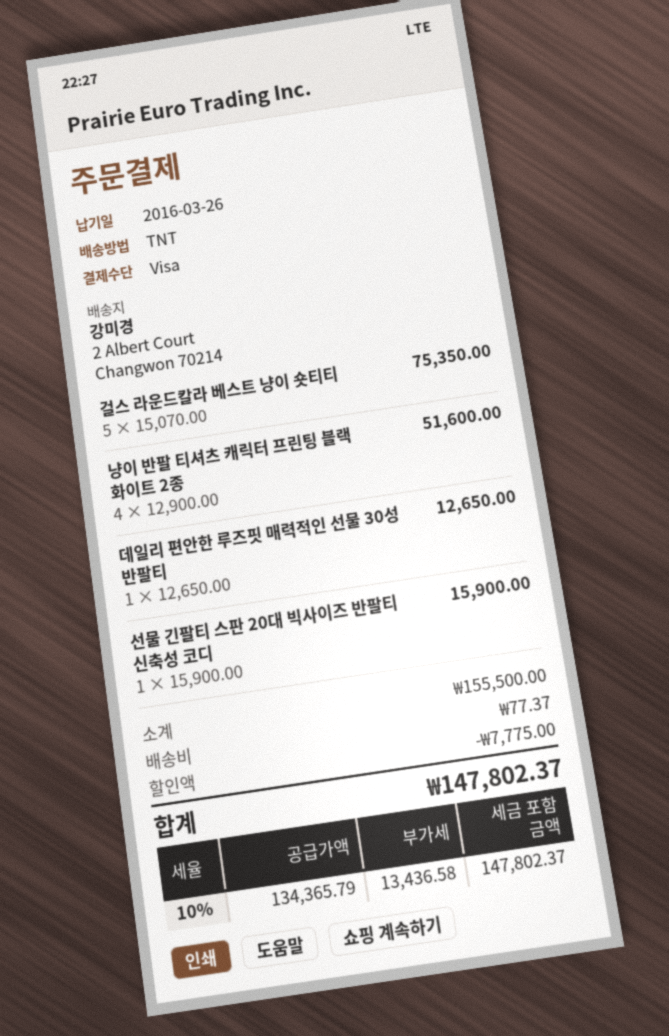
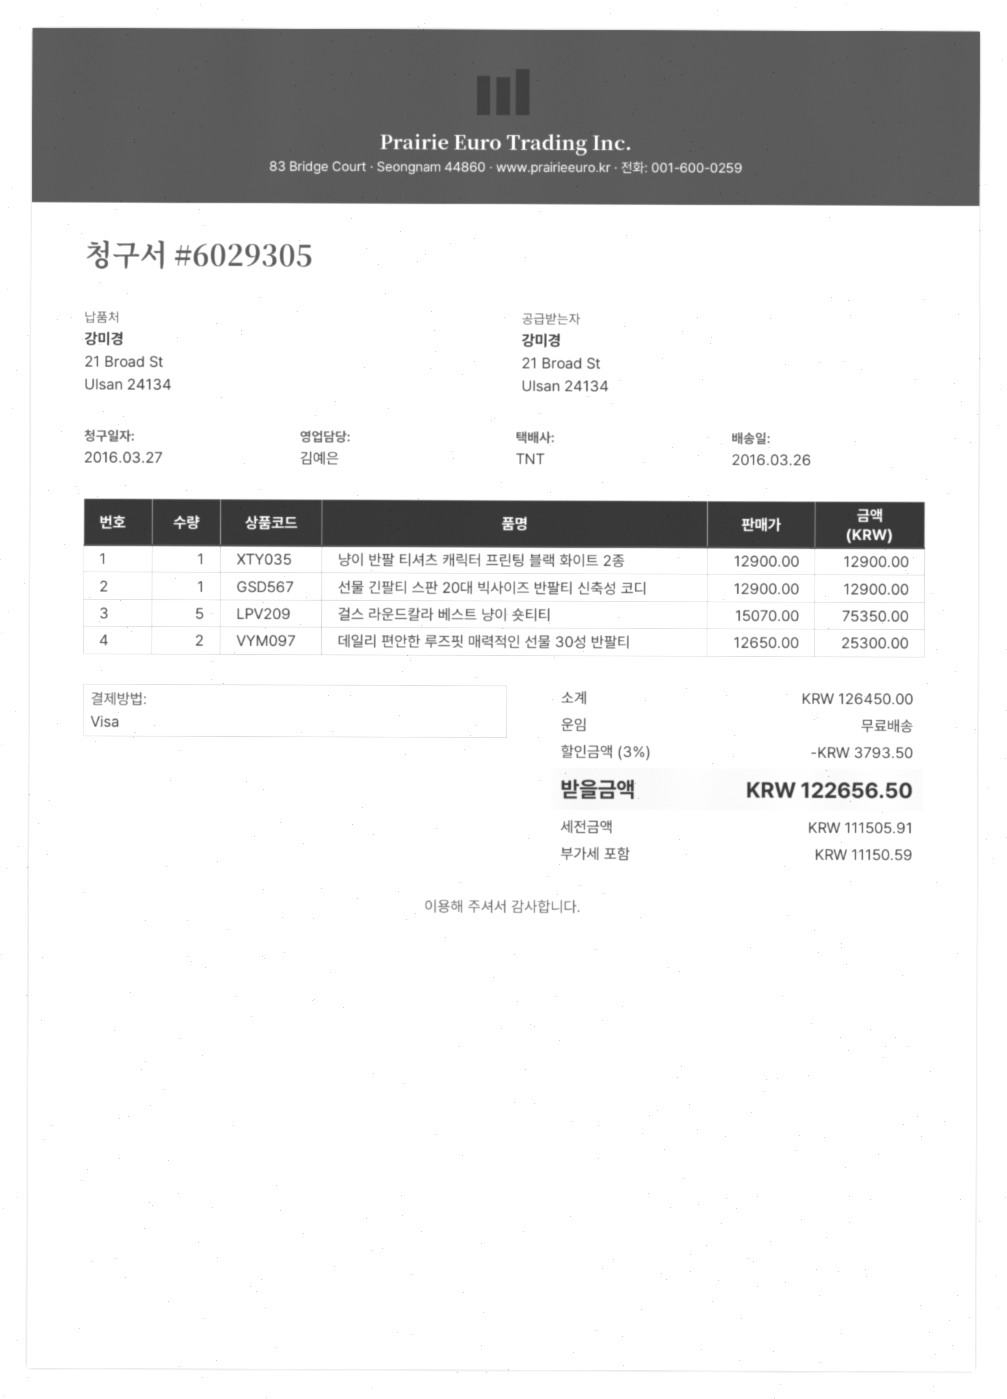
ship to: 2 Albert Court, Changwon 70214 -> 21 Broad St, Ulsan 24134
냥이 반팔 티셔츠 캐릭터 프린팅 블랙 화이트 2종: 4 x 12900.00 = 51600.00 -> 1 x 12900.00 = 12900.00
데일리 편안한 루즈핏 매력적인 선물 30성 반팔티: 1 x 12650.00 = 12650.00 -> 2 x 12650.00 = 25300.00
선물 긴팔티 스판 20대 빅사이즈 반팔티 신축성 코디: 1 x 15900.00 = 15900.00 -> 1 x 12900.00 = 12900.00
subtotal: 155500.00 -> 126450.00
discount: 7775.00 -> 3793.50
shipping: 77.37 -> 0.00
net: 134365.79 -> 111505.91
tax: 13436.58 -> 11150.59
total: 147802.37 -> 122656.50

